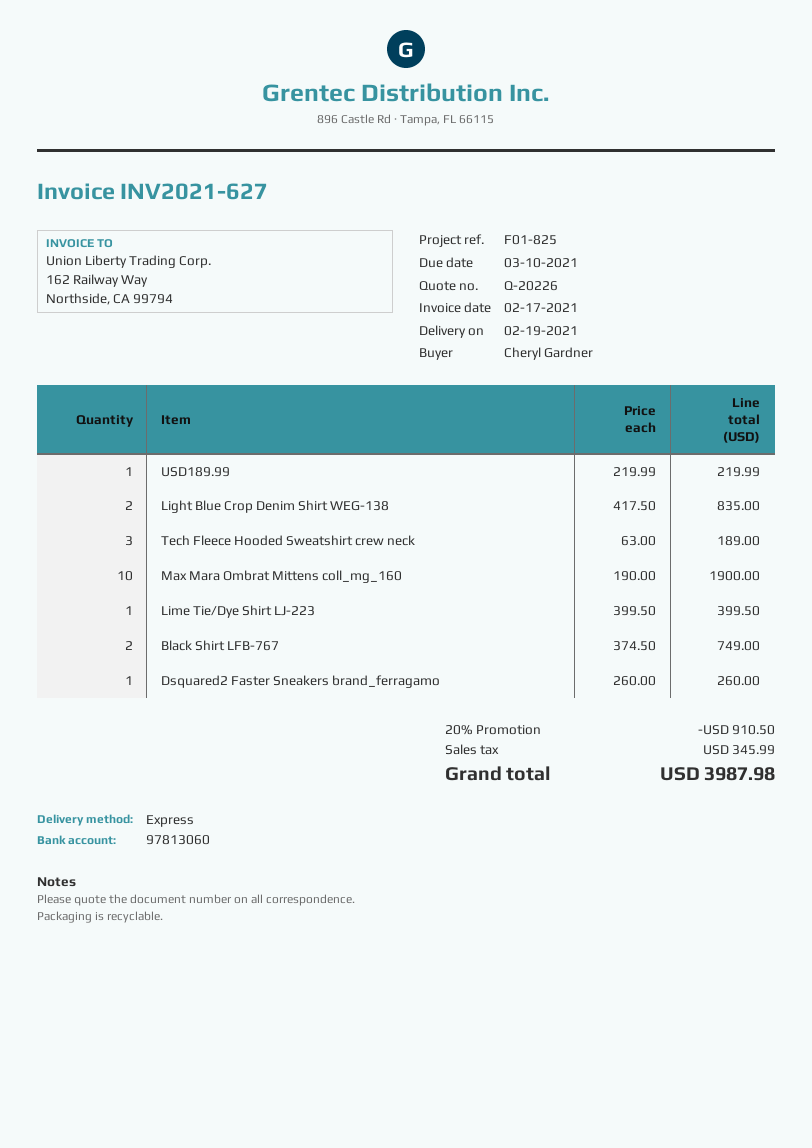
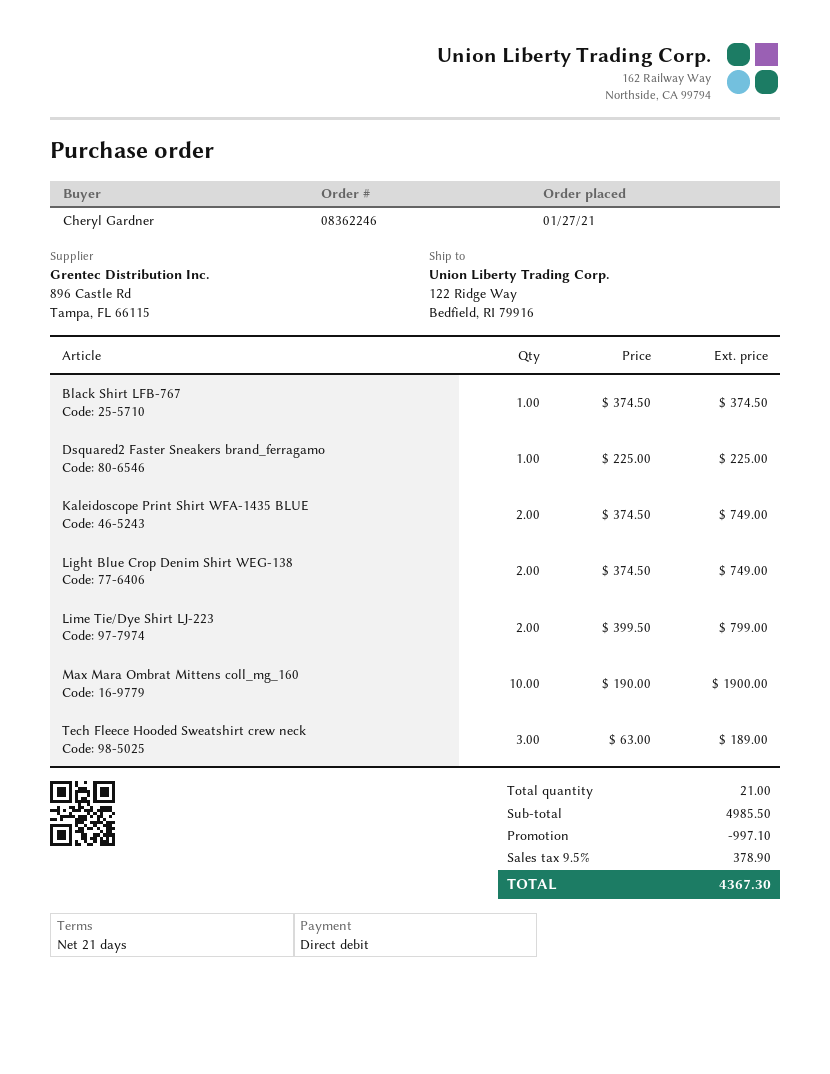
USD189.99: 1 x 219.99 = 219.99 -> none
Light Blue Crop Denim Shirt WEG-138: 2 x 417.50 = 835.00 -> 2 x 374.50 = 749.00
Lime Tie/Dye Shirt LJ-223: 1 x 399.50 = 399.50 -> 2 x 399.50 = 799.00
Black Shirt LFB-767: 2 x 374.50 = 749.00 -> 1 x 374.50 = 374.50
Dsquared2 Faster Sneakers brand_ferragamo: 1 x 260.00 = 260.00 -> 1 x 225.00 = 225.00
Kaleidoscope Print Shirt WFA-1435 BLUE: none -> 2 x 374.50 = 749.00
discount: 910.50 -> 997.10
tax: 345.99 -> 378.90
total: 3987.98 -> 4367.30

